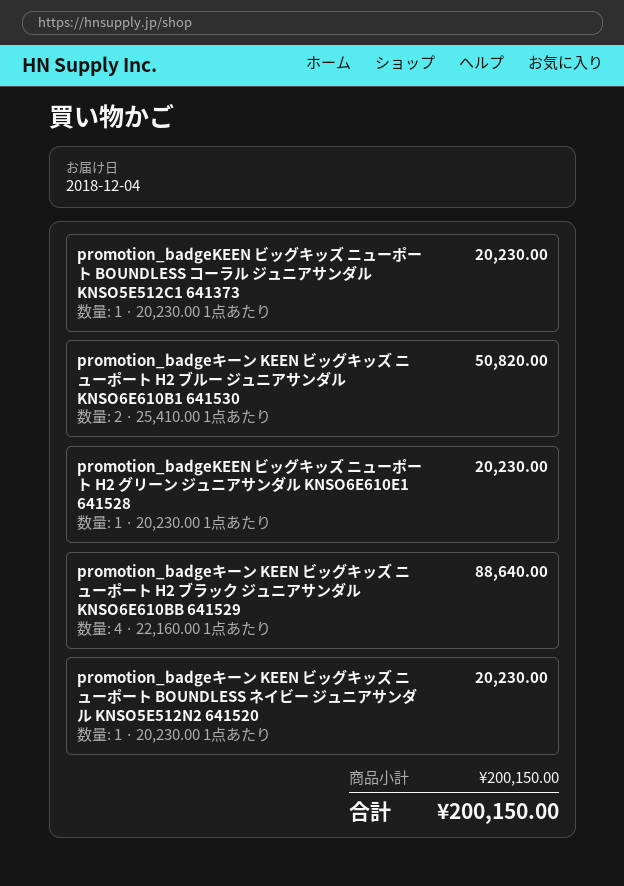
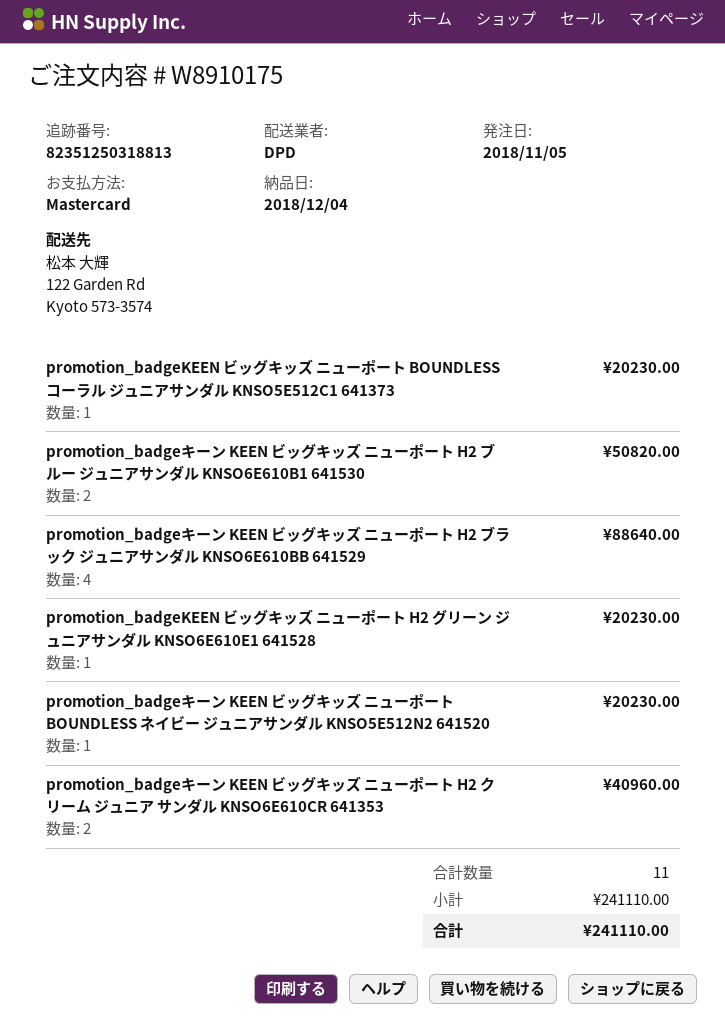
promotion_badgeキーン KEEN ビッグキッズ ニューポート H2 クリーム ジュニア サンダル KNSO6E610CR 641353: none -> 2 for 40960.00
subtotal: 200150.00 -> 241110.00
total: 200150.00 -> 241110.00

